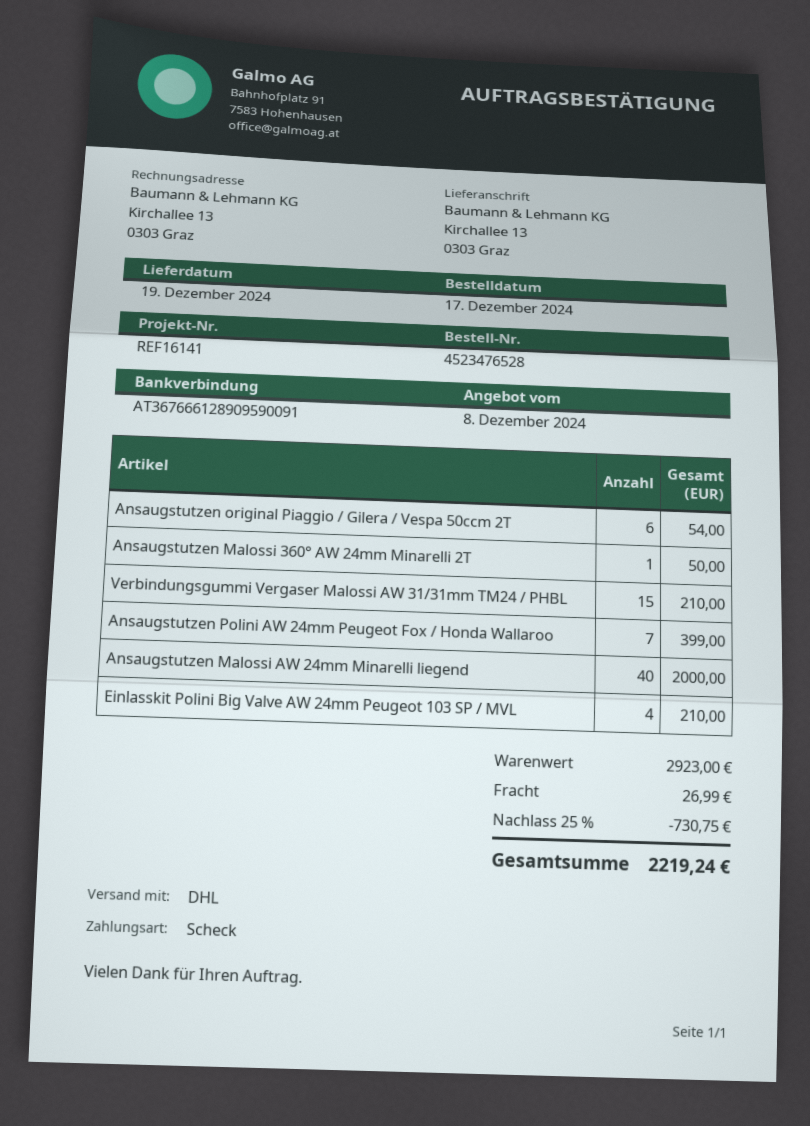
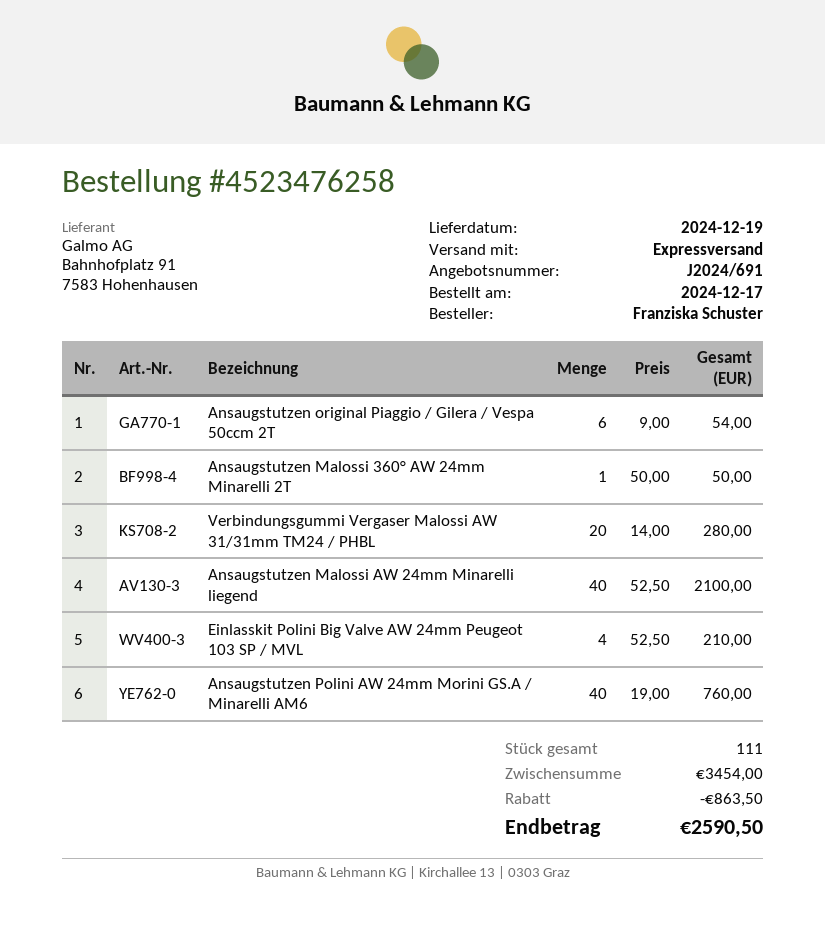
order number: 4523476528 -> 4523476258
shipping method: DHL -> express
Verbindungsgummi Vergaser Malossi AW 31/31mm TM24 / PHBL: 15 for 210.00 -> 20 for 280.00
Ansaugstutzen Polini AW 24mm Peugeot Fox / Honda Wallaroo: 7 for 399.00 -> none
Ansaugstutzen Malossi AW 24mm Minarelli liegend: 40 for 2000.00 -> 40 for 2100.00
Ansaugstutzen Polini AW 24mm Morini GS.A / Minarelli AM6: none -> 40 for 760.00
subtotal: 2923.00 -> 3454.00
discount: 730.75 -> 863.50
shipping: 26.99 -> none
total: 2219.24 -> 2590.50

